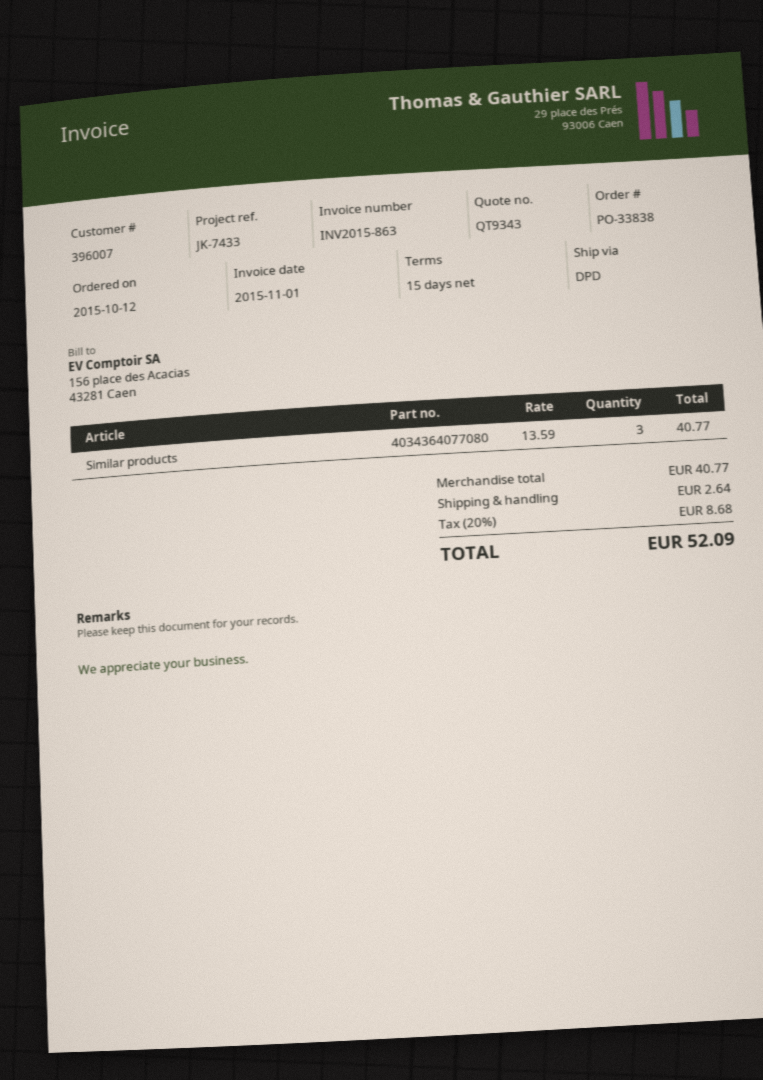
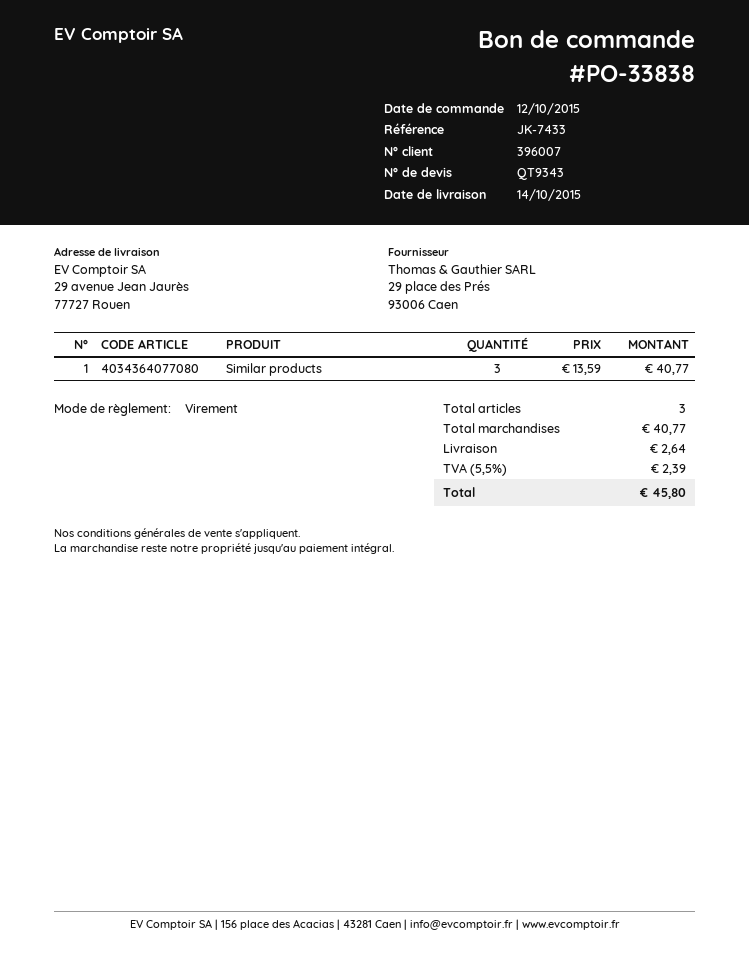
tax: 20% = 8.68 -> 5.5% = 2.39
total: 52.09 -> 45.80

